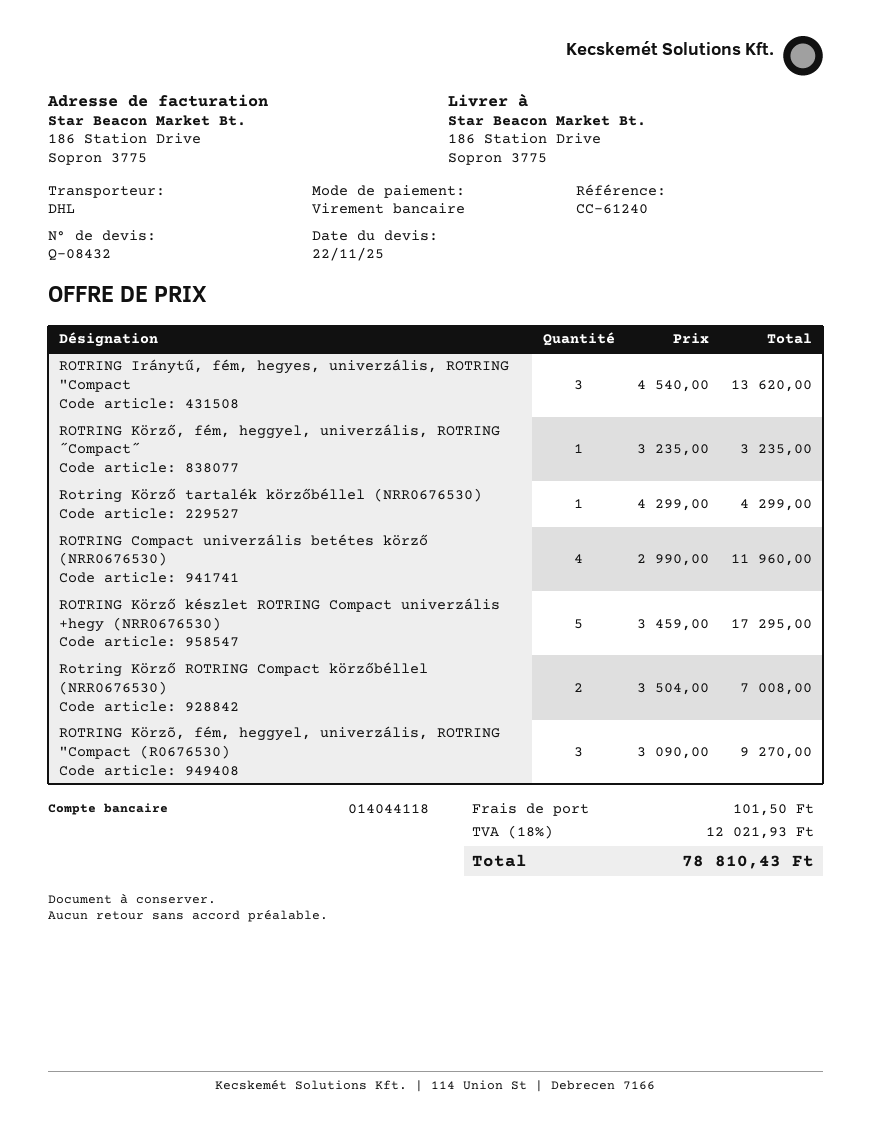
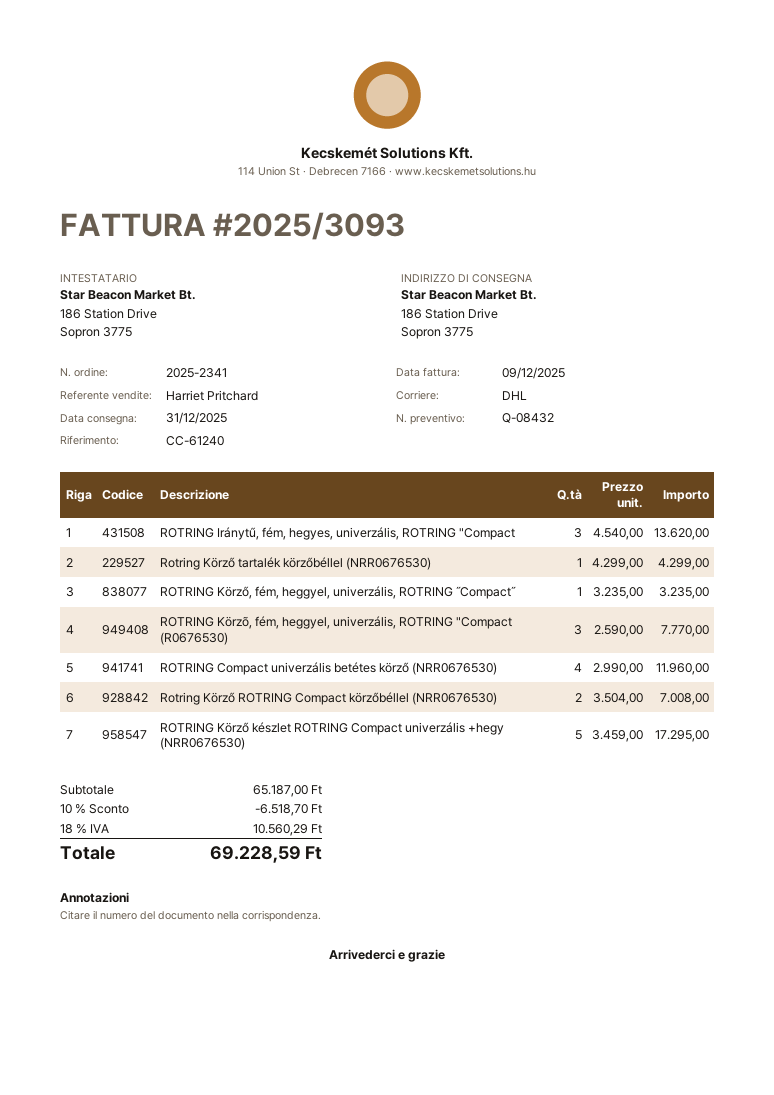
ROTRING Körzõ, fém, heggyel, univerzális, ROTRING "Compact (R0676530): 3 x 3090.00 = 9270.00 -> 3 x 2590.00 = 7770.00
discount: none -> 10% = 6518.70
shipping: 101.50 -> none
tax: 18% = 12021.93 -> 18% = 10560.29
total: 78810.43 -> 69228.59

